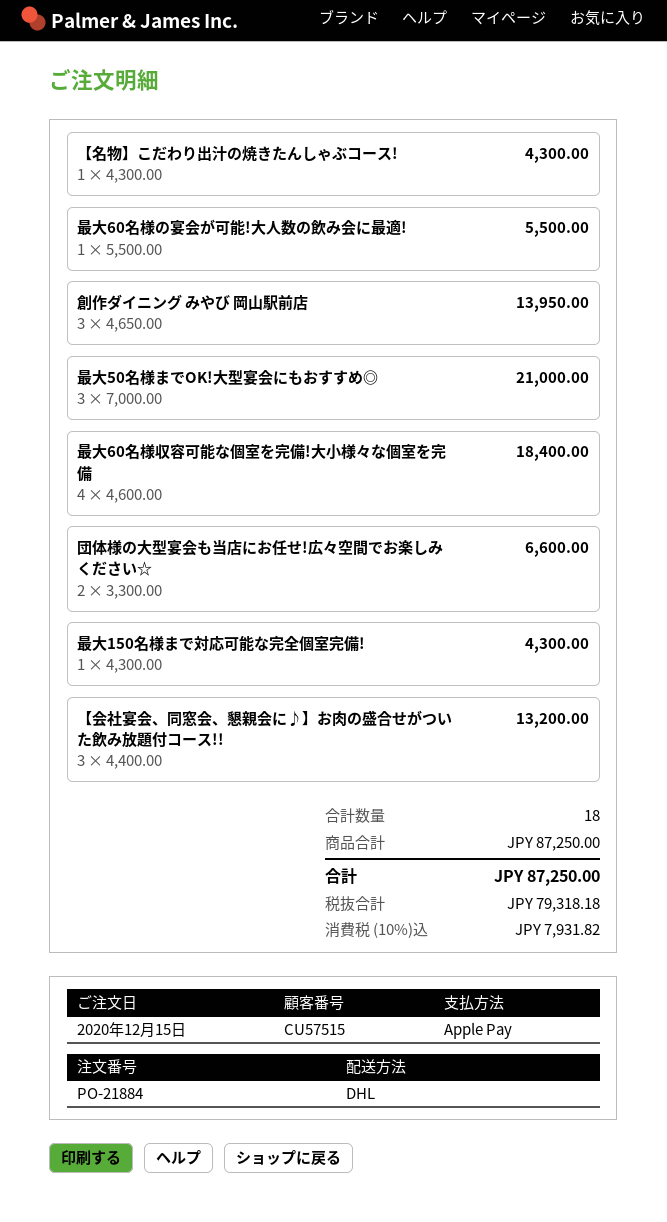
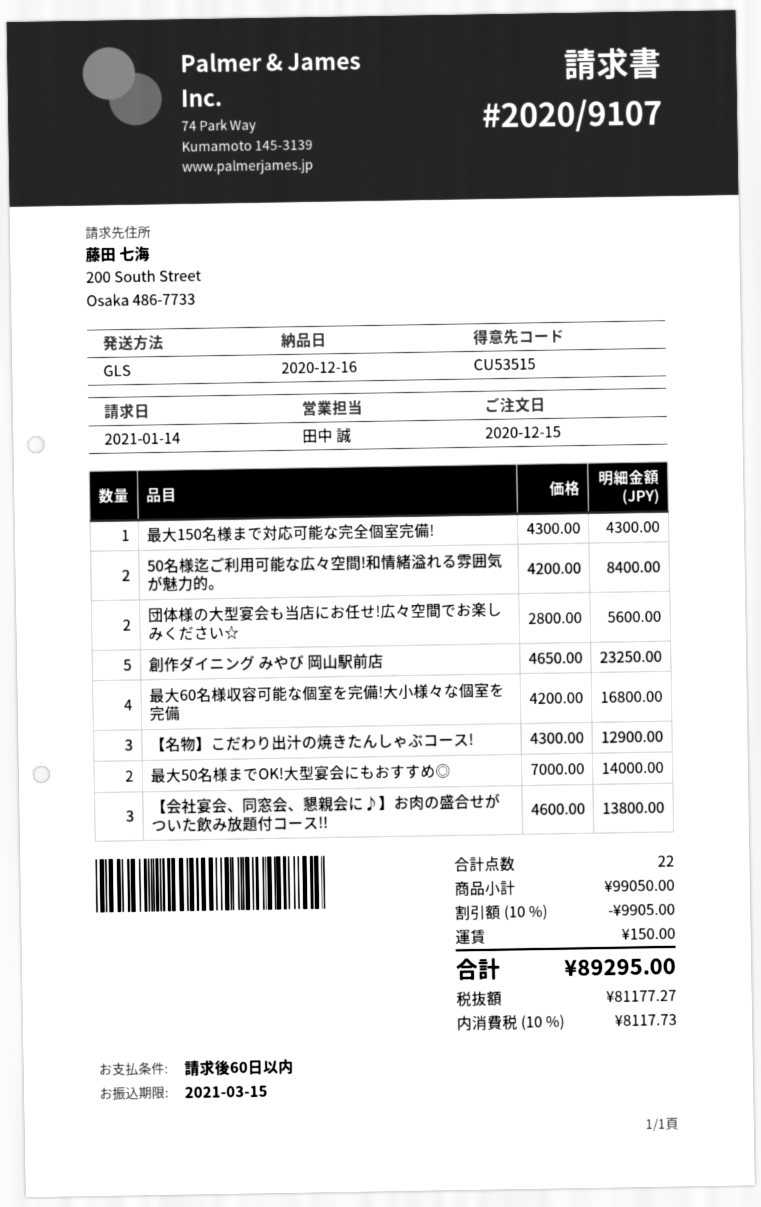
customer number: CU57515 -> CU53515
shipping method: DHL -> GLS
【名物】こだわり出汁の焼きたんしゃぶコース!: 1 x 4300.00 = 4300.00 -> 3 x 4300.00 = 12900.00
最大60名様の宴会が可能!大人数の飲み会に最適!: 1 x 5500.00 = 5500.00 -> none
創作ダイニング みやび 岡山駅前店: 3 x 4650.00 = 13950.00 -> 5 x 4650.00 = 23250.00
最大50名様までOK!大型宴会にもおすすめ◎: 3 x 7000.00 = 21000.00 -> 2 x 7000.00 = 14000.00
最大60名様収容可能な個室を完備!大小様々な個室を完備: 4 x 4600.00 = 18400.00 -> 4 x 4200.00 = 16800.00
団体様の大型宴会も当店にお任せ!広々空間でお楽しみください☆: 2 x 3300.00 = 6600.00 -> 2 x 2800.00 = 5600.00
【会社宴会、同窓会、懇親会に♪】お肉の盛合せがついた飲み放題付コース!!: 3 x 4400.00 = 13200.00 -> 3 x 4600.00 = 13800.00
50名様迄ご利用可能な広々空間!和情緒溢れる雰囲気が魅力的。: none -> 2 x 4200.00 = 8400.00
total quantity: 18 -> 22
subtotal: 87250.00 -> 99050.00
discount: none -> 10% = 9905.00
shipping: none -> 150.00
net: 79318.18 -> 81177.27
tax: 10% = 7931.82 -> 10% = 8117.73
total: 87250.00 -> 89295.00

